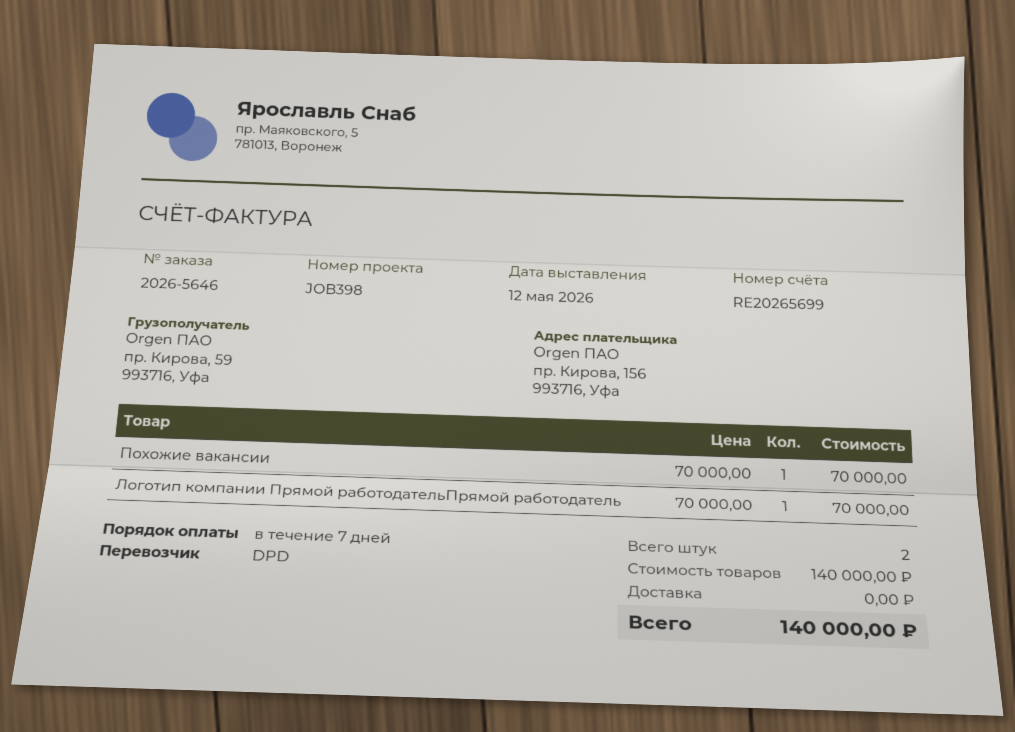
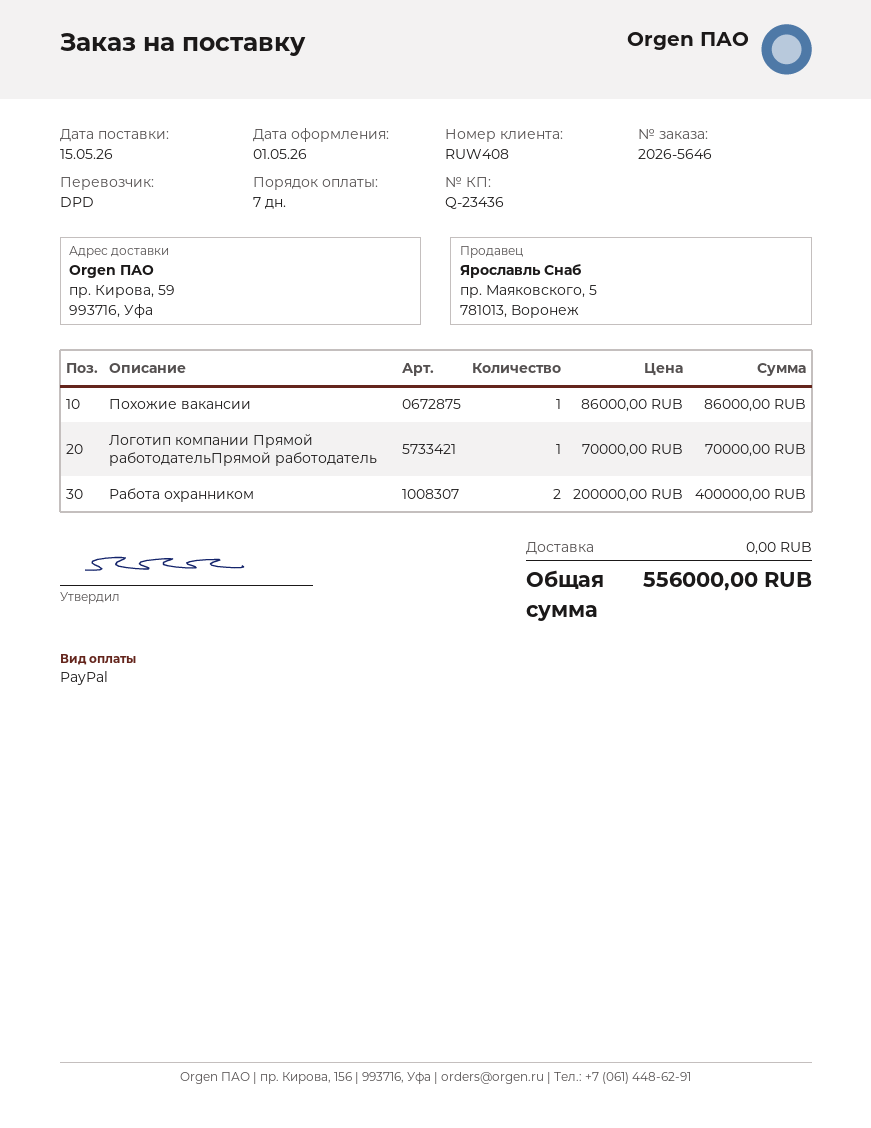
Похожие вакансии: 1 x 70000.00 = 70000.00 -> 1 x 86000.00 = 86000.00
Работа охранником: none -> 2 x 200000.00 = 400000.00
total: 140000.00 -> 556000.00

